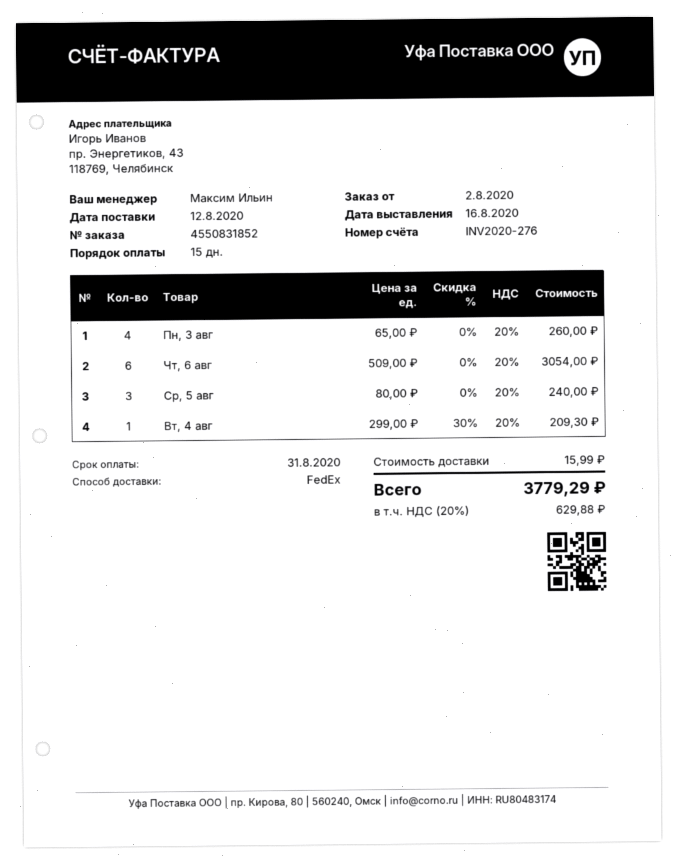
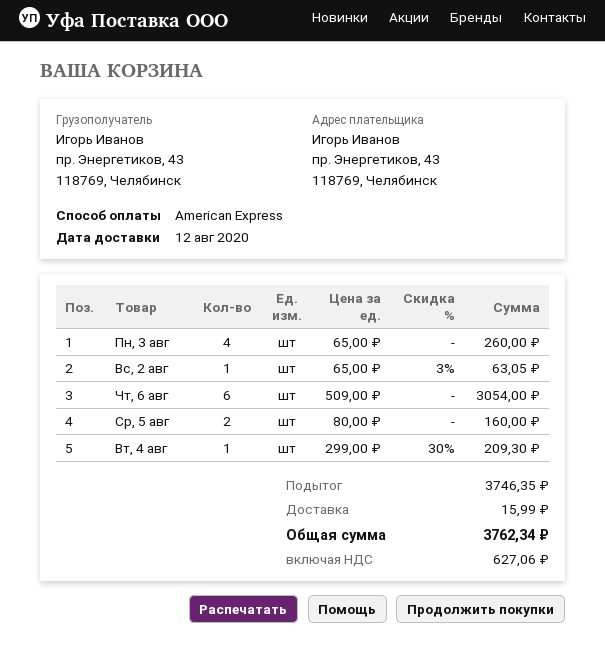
Ср, 5 авг: 3 x 80.00 = 240.00 -> 2 x 80.00 = 160.00
Вс, 2 авг: none -> 1 x 65.00 - 3% = 63.05
tax: 629.88 -> 627.06
total: 3779.29 -> 3762.34

